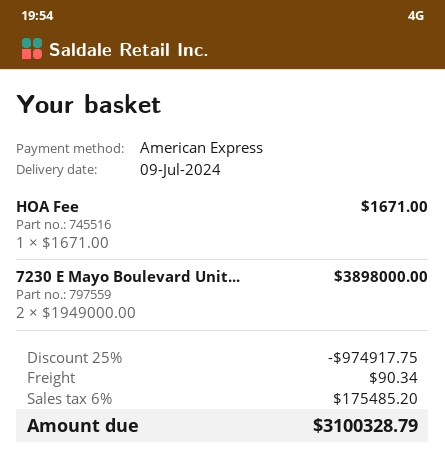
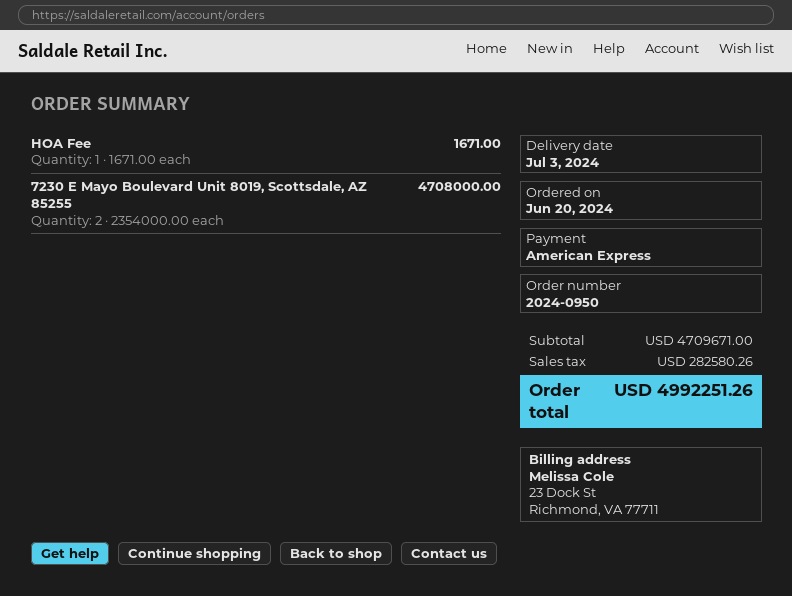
delivery date: 2024-07-09 -> 2024-07-03
7230 E Mayo Boulevard Unit...: 2 x 1949000.00 = 3898000.00 -> 2 x 2354000.00 = 4708000.00
discount: 25% = 974917.75 -> none
shipping: 90.34 -> none
tax: 175485.20 -> 282580.26
total: 3100328.79 -> 4992251.26

